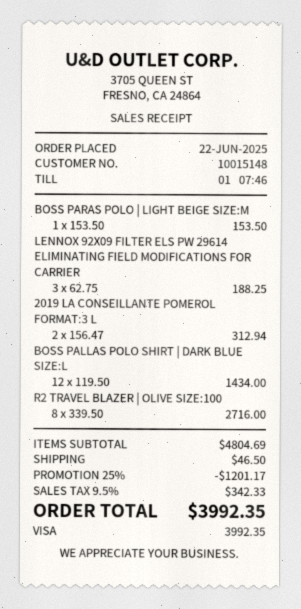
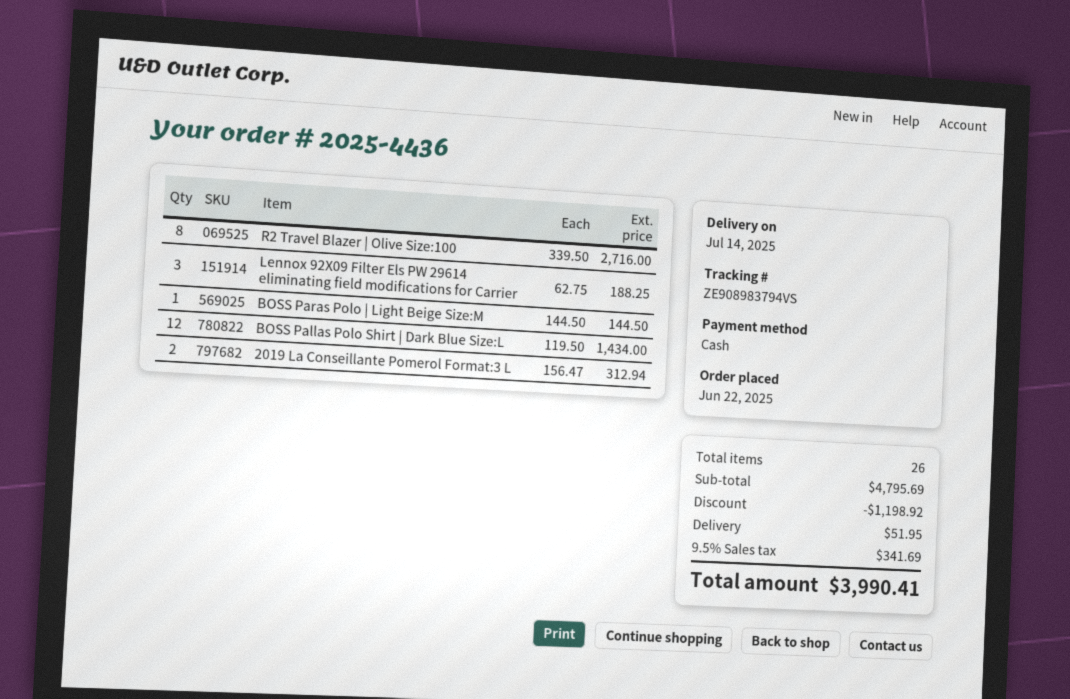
payment method: Visa -> cash
BOSS PARAS POLO | LIGHT BEIGE SIZE:M: 1 x 153.50 = 153.50 -> 1 x 144.50 = 144.50
subtotal: 4804.69 -> 4795.69
discount: 1201.17 -> 1198.92
shipping: 46.50 -> 51.95
tax: 9.5% = 342.33 -> 9.5% = 341.69
total: 3992.35 -> 3990.41

